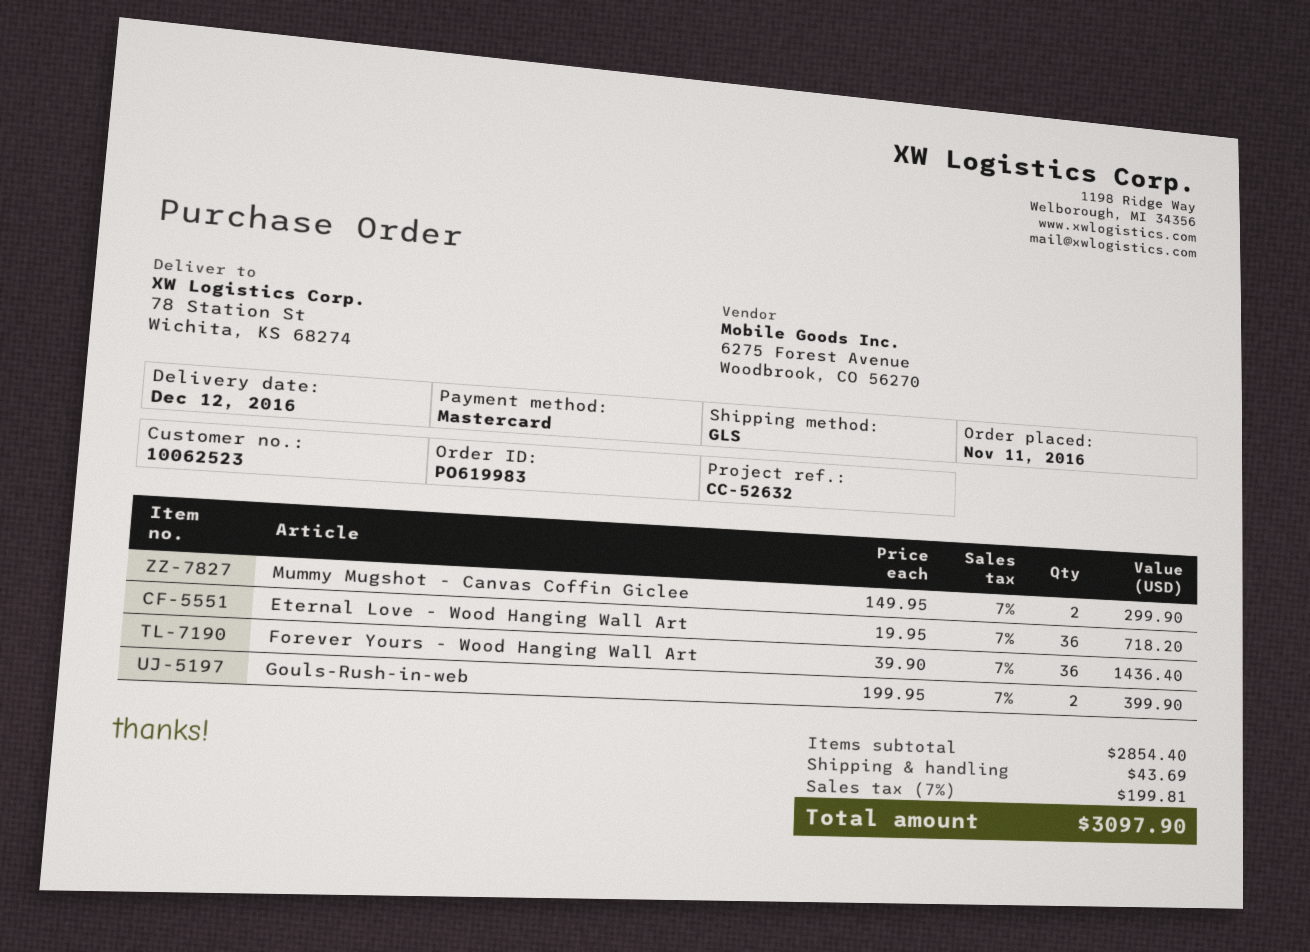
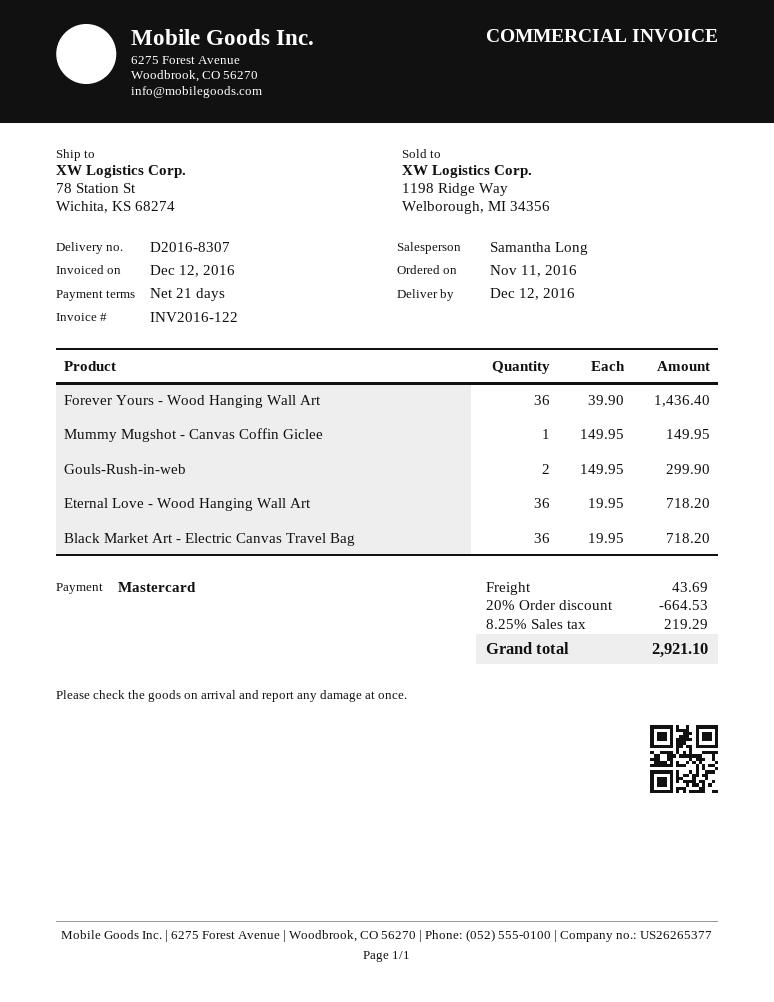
Mummy Mugshot - Canvas Coffin Giclee: 2 x 149.95 = 299.90 -> 1 x 149.95 = 149.95
Gouls-Rush-in-web: 2 x 199.95 = 399.90 -> 2 x 149.95 = 299.90
Black Market Art - Electric Canvas Travel Bag: none -> 36 x 19.95 = 718.20
discount: none -> 20% = 664.53
tax: 7% = 199.81 -> 8.25% = 219.29
total: 3097.90 -> 2921.10

